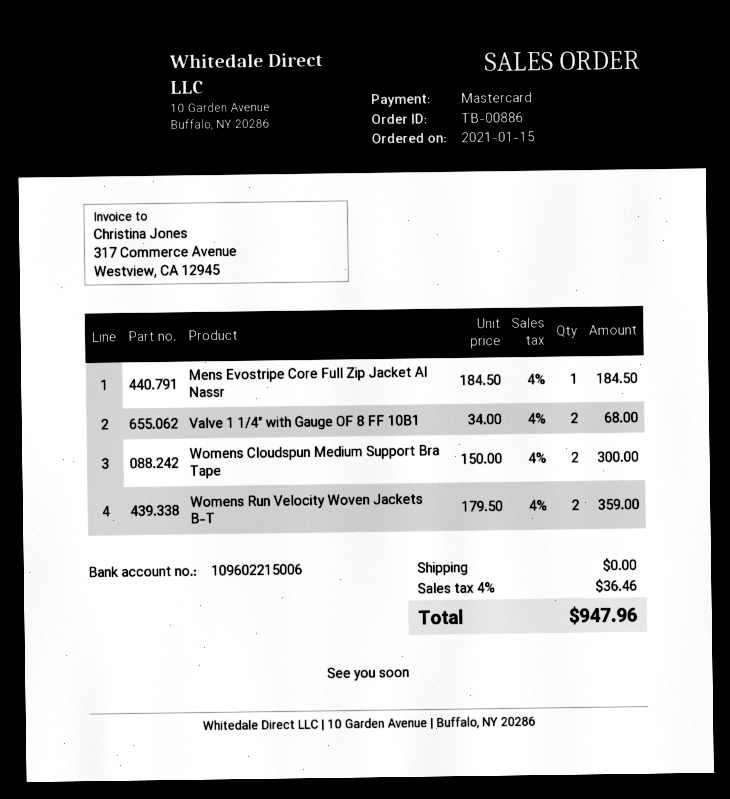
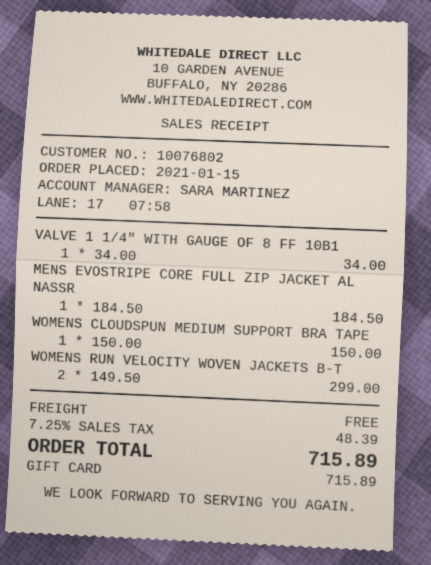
payment method: Mastercard -> gift card
Valve 1 1/4" with Gauge OF 8 FF 10B1: 2 x 34.00 = 68.00 -> 1 x 34.00 = 34.00
Womens Cloudspun Medium Support Bra Tape: 2 x 150.00 = 300.00 -> 1 x 150.00 = 150.00
Womens Run Velocity Woven Jackets B-T: 2 x 179.50 = 359.00 -> 2 x 149.50 = 299.00
tax: 4% = 36.46 -> 7.25% = 48.39
total: 947.96 -> 715.89

